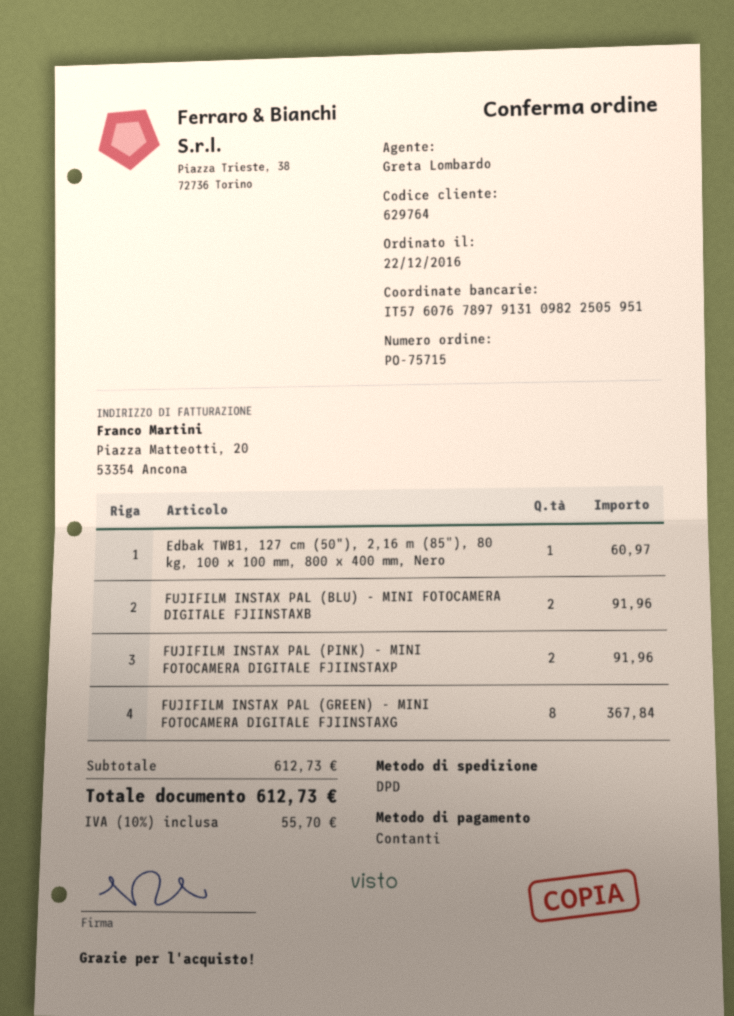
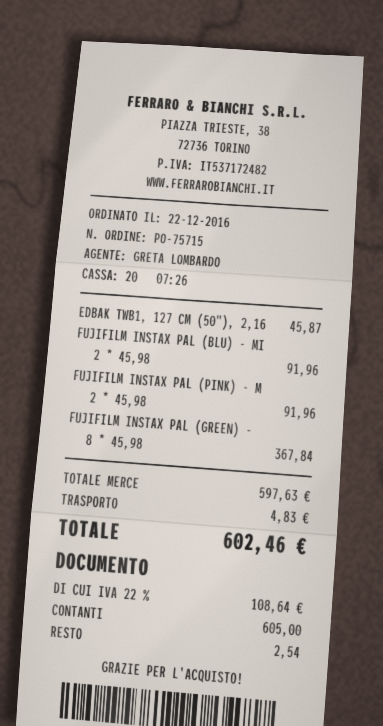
Edbak TWB1, 127 cm (50"), 2,16 m (85"), 80 kg, 100 x 100 mm, 800 x 400 mm, Nero: 1 for 60.97 -> 1 for 45.87
subtotal: 612.73 -> 597.63
shipping: none -> 4.83
tax: 10% = 55.70 -> 22% = 108.64
total: 612.73 -> 602.46

